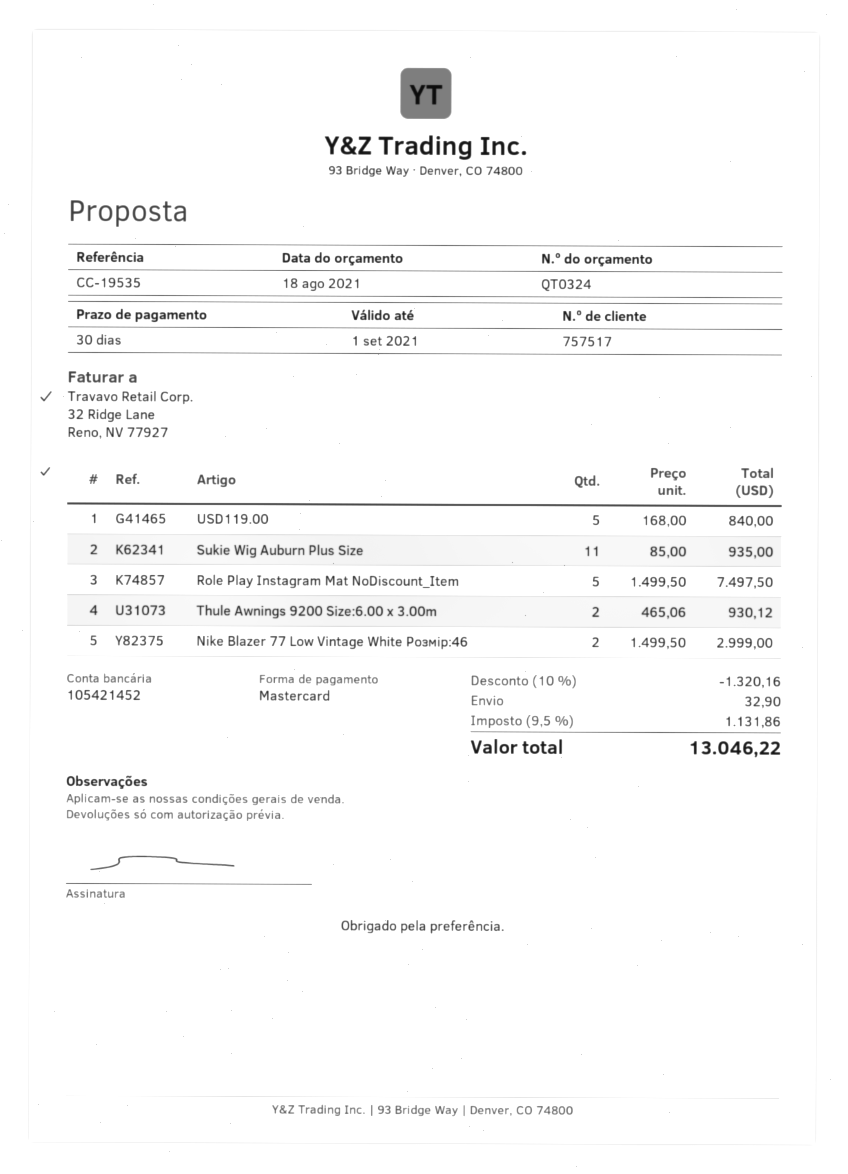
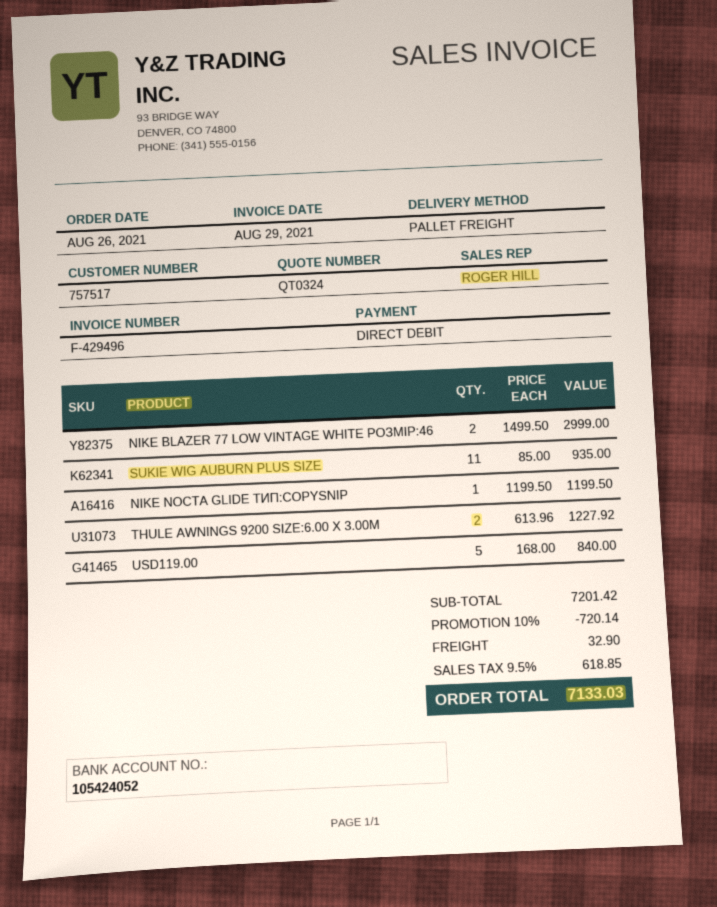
payment method: Mastercard -> direct debit
bank account: 105421452 -> 105424052
Role Play Instagram Mat NoDiscount_Item: 5 x 1499.50 = 7497.50 -> none
Thule Awnings 9200 Size:6.00 x 3.00m: 2 x 465.06 = 930.12 -> 2 x 613.96 = 1227.92
NIKE NOCTA GLIDE ТИП:COPYSNIP: none -> 1 x 1199.50 = 1199.50
discount: 10% = 1320.16 -> 10% = 720.14
tax: 9.5% = 1131.86 -> 9.5% = 618.85
total: 13046.22 -> 7133.03

